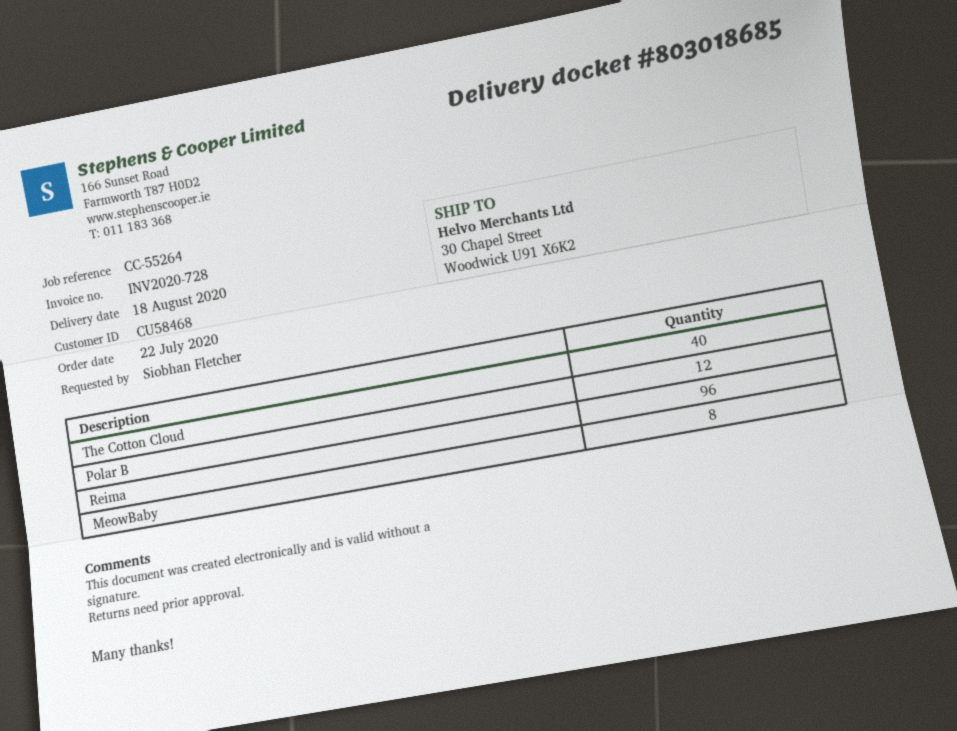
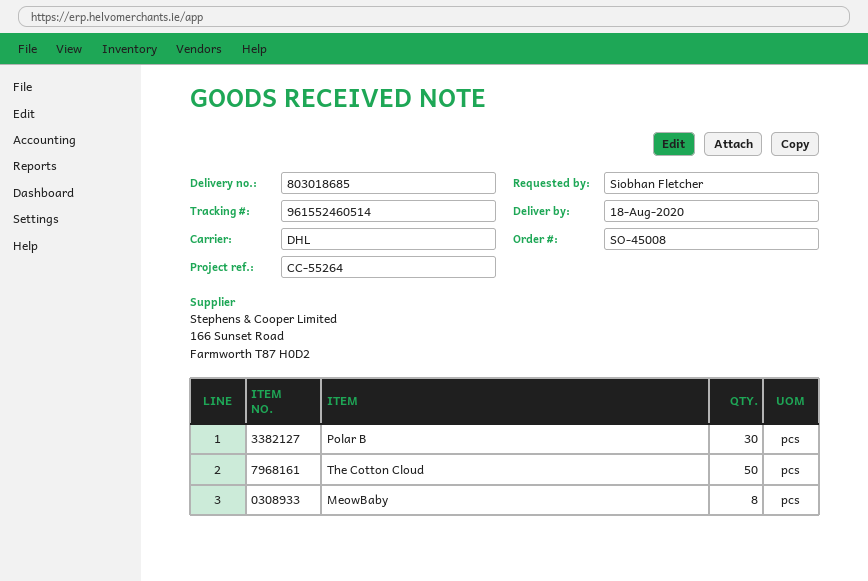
The Cotton Cloud: 40 -> 50
Polar B: 12 -> 30
Reima: 96 -> none

